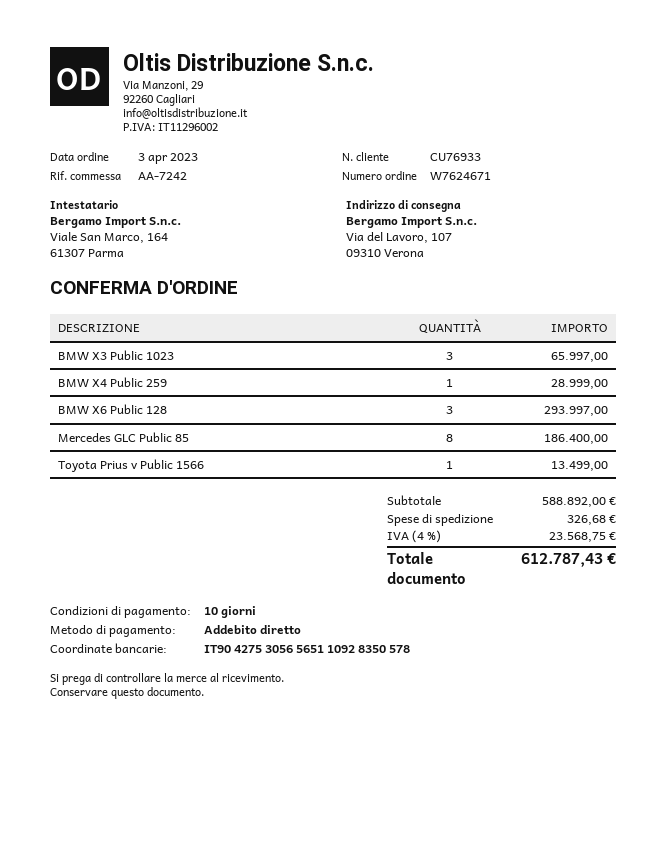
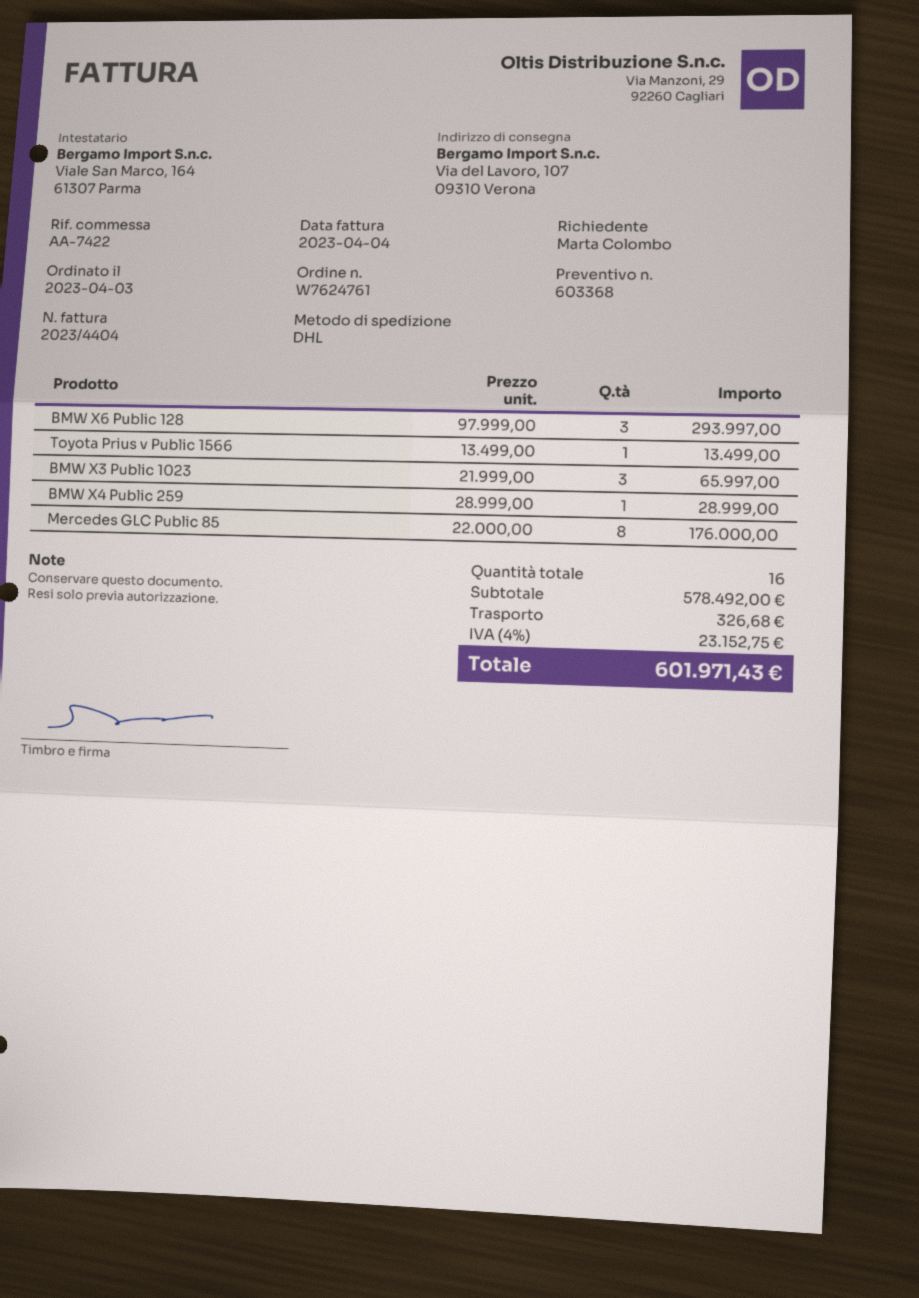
order number: W7624671 -> W7624761
reference: AA-7242 -> AA-7422
Mercedes GLC Public 85: 8 for 186400.00 -> 8 for 176000.00
subtotal: 588892.00 -> 578492.00
tax: 4% = 23568.75 -> 4% = 23152.75
total: 612787.43 -> 601971.43

